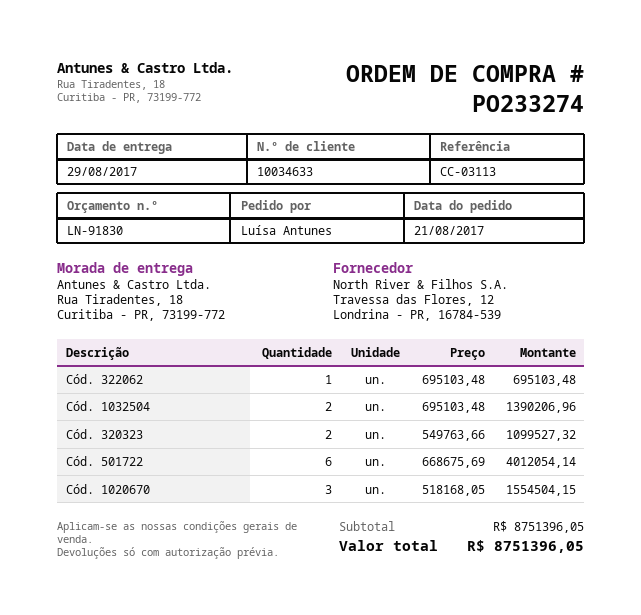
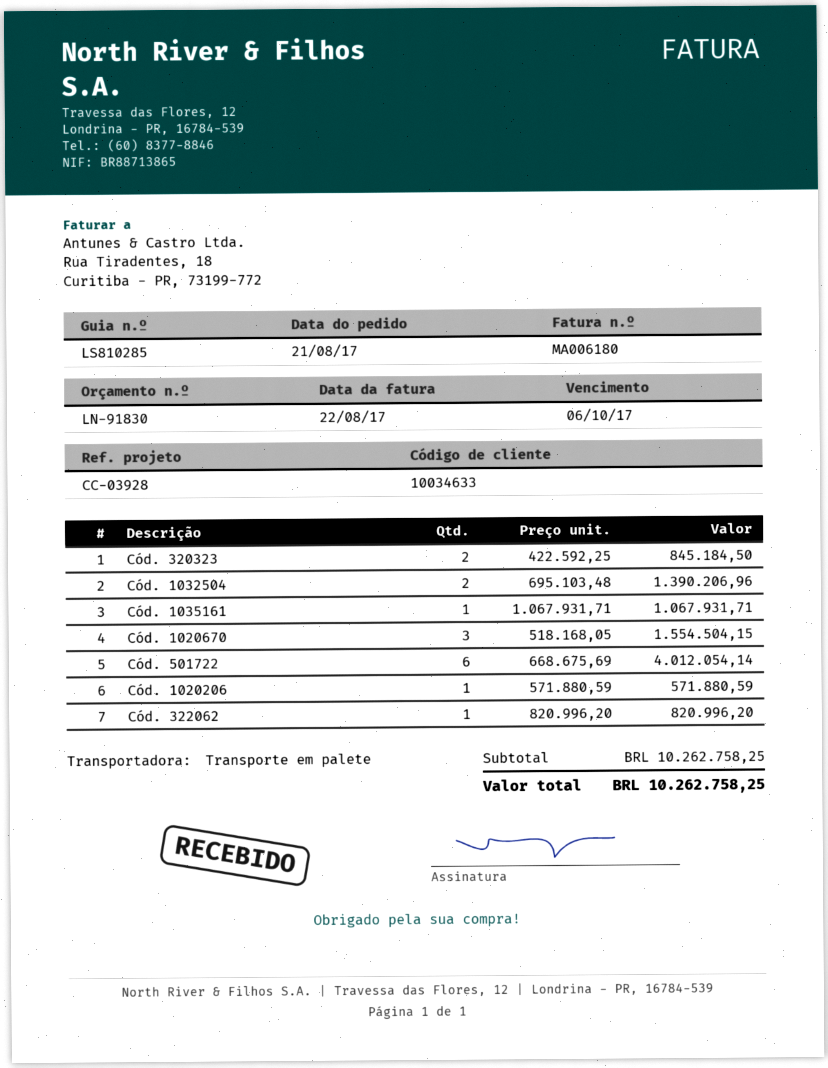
reference: CC-03113 -> CC-03928
Cód. 322062: 1 x 695103.48 = 695103.48 -> 1 x 820996.20 = 820996.20
Cód. 320323: 2 x 549763.66 = 1099527.32 -> 2 x 422592.25 = 845184.50
Cód. 1035161: none -> 1 x 1067931.71 = 1067931.71
Cód. 1020206: none -> 1 x 571880.59 = 571880.59
subtotal: 8751396.05 -> 10262758.25
total: 8751396.05 -> 10262758.25

